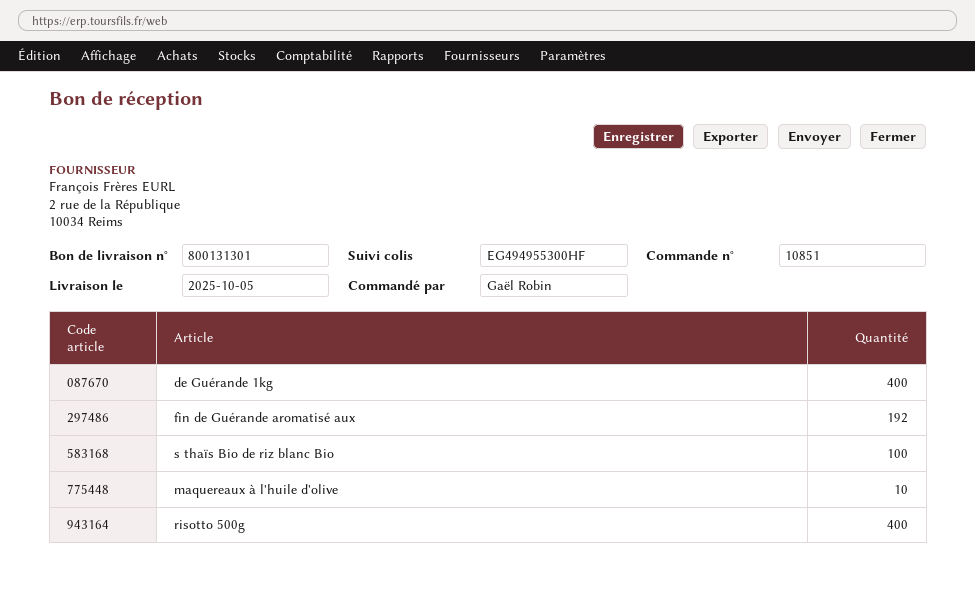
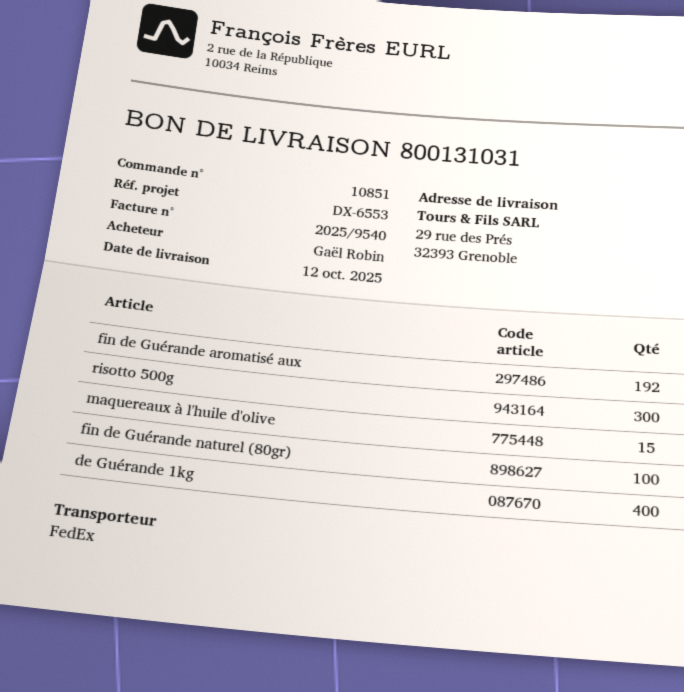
delivery note number: 800131301 -> 800131031
delivery date: 2025-10-05 -> 2025-10-12
s thaïs Bio de riz blanc Bio: 100 -> none
maquereaux à l'huile d'olive: 10 -> 15
risotto 500g: 400 -> 300
fin de Guérande naturel (80gr): none -> 100

